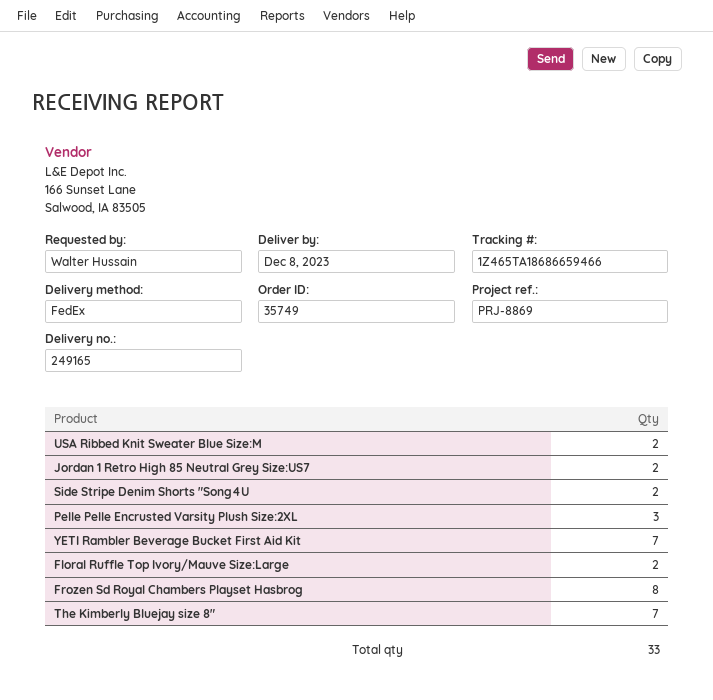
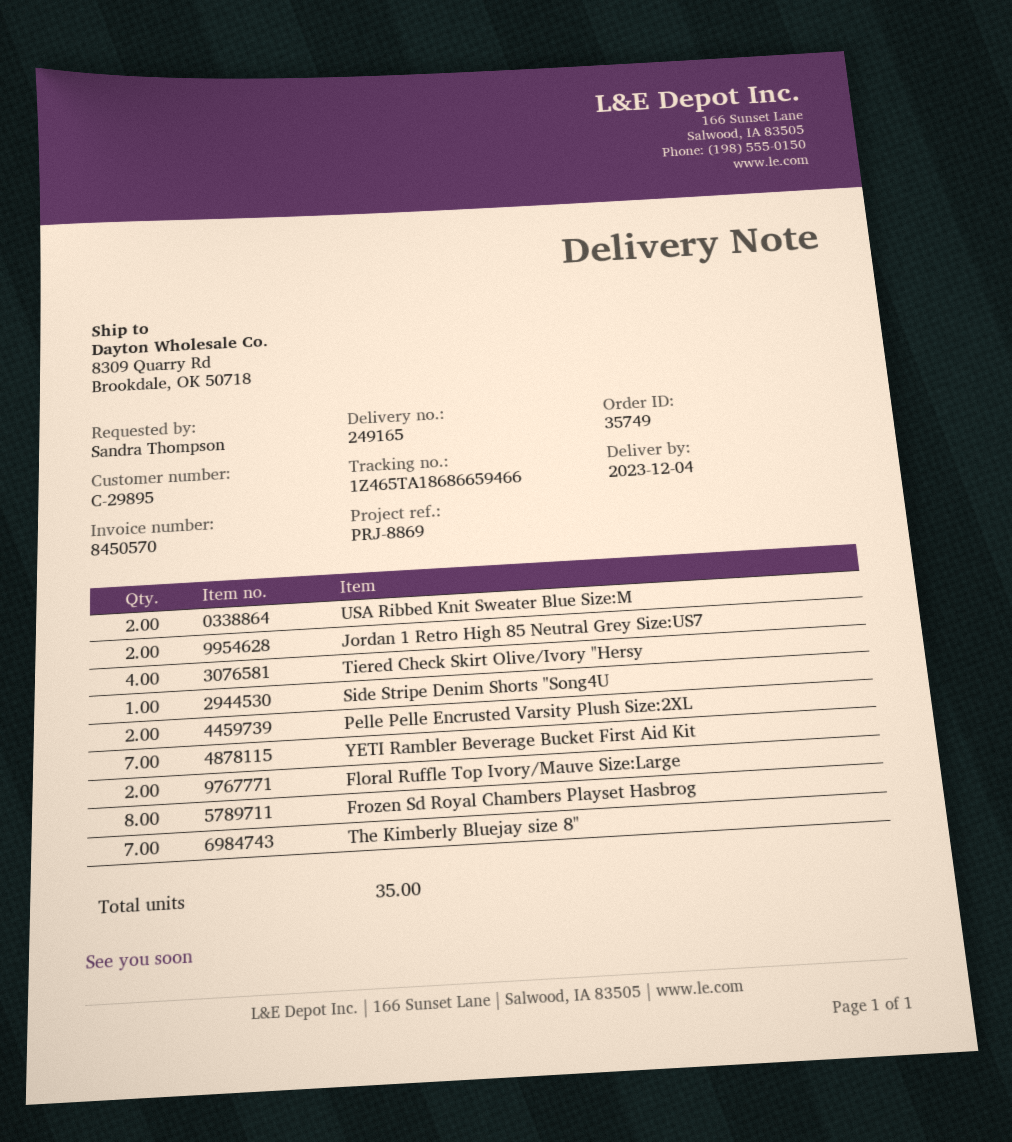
delivery date: 2023-12-08 -> 2023-12-04
ordered by: Walter Hussain -> Sandra Thompson
Side Stripe Denim Shorts "Song4U: 2 -> 1
Pelle Pelle Encrusted Varsity Plush Size:2XL: 3 -> 2
Tiered Check Skirt Olive/Ivory "Hersy: none -> 4
total quantity: 33 -> 35

